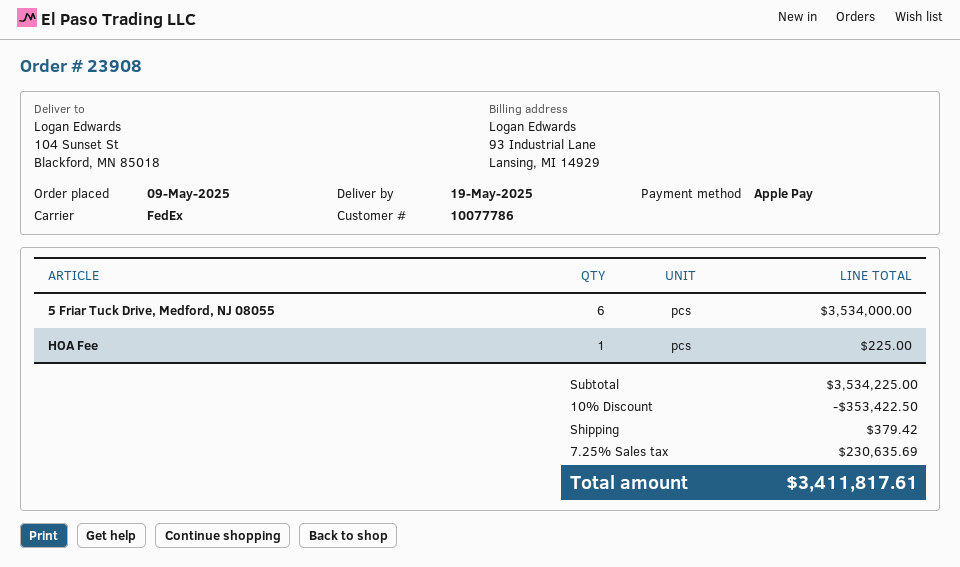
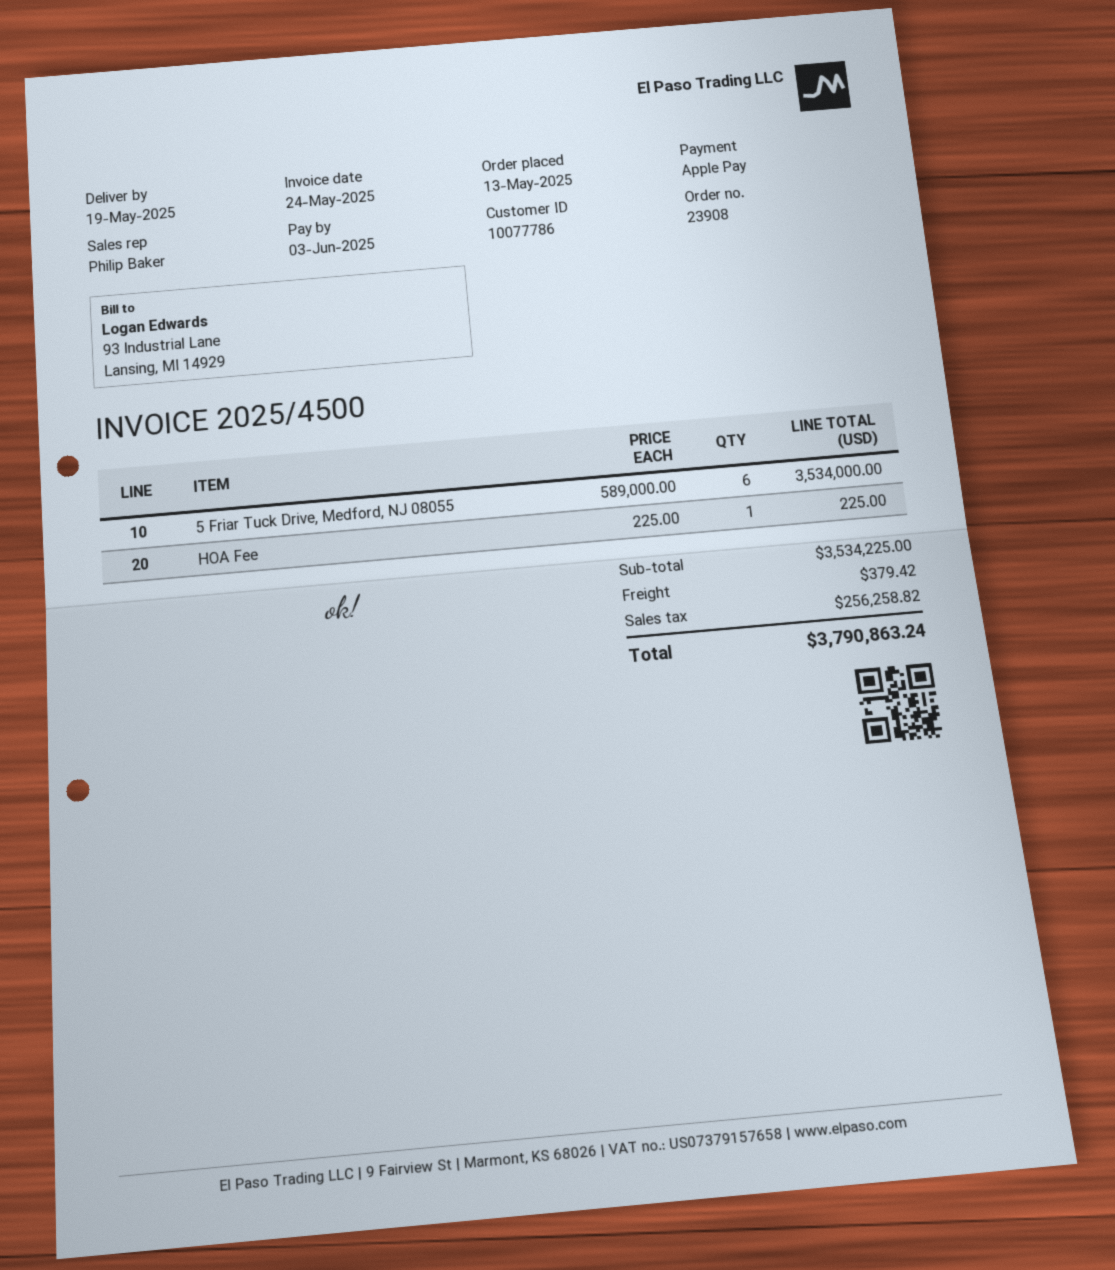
order date: 2025-05-09 -> 2025-05-13
discount: 10% = 353422.50 -> none
tax: 230635.69 -> 256258.82
total: 3411817.61 -> 3790863.24

